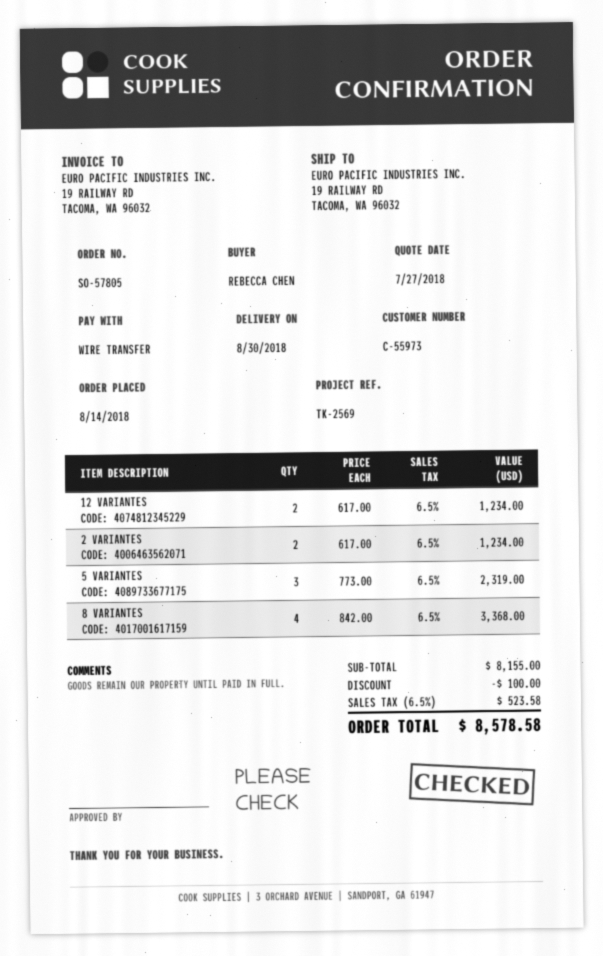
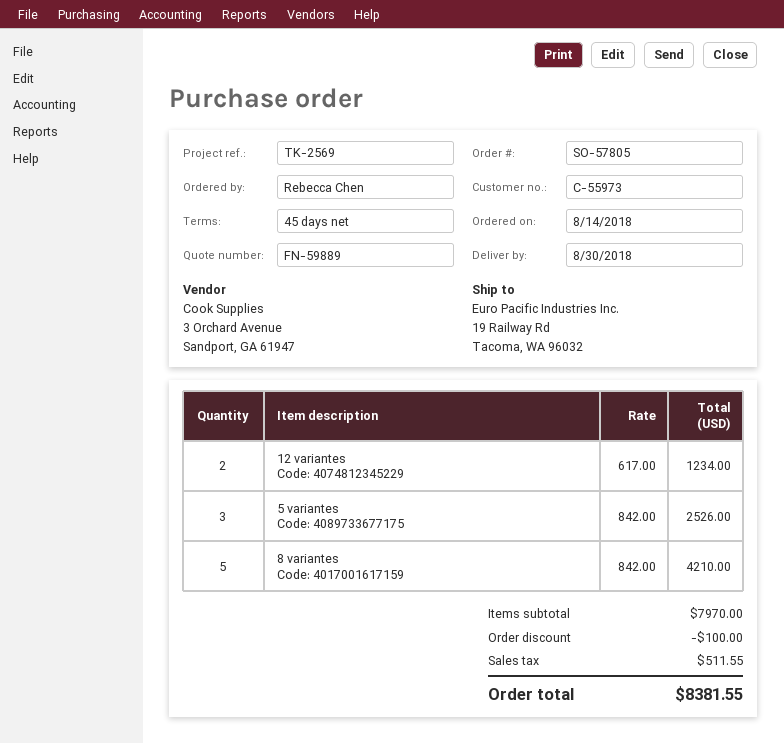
2 VARIANTES: 2 x 617.00 = 1234.00 -> none
5 VARIANTES: 3 x 773.00 = 2319.00 -> 3 x 842.00 = 2526.00
8 VARIANTES: 4 x 842.00 = 3368.00 -> 5 x 842.00 = 4210.00
subtotal: 8155.00 -> 7970.00
tax: 523.58 -> 511.55
total: 8578.58 -> 8381.55

